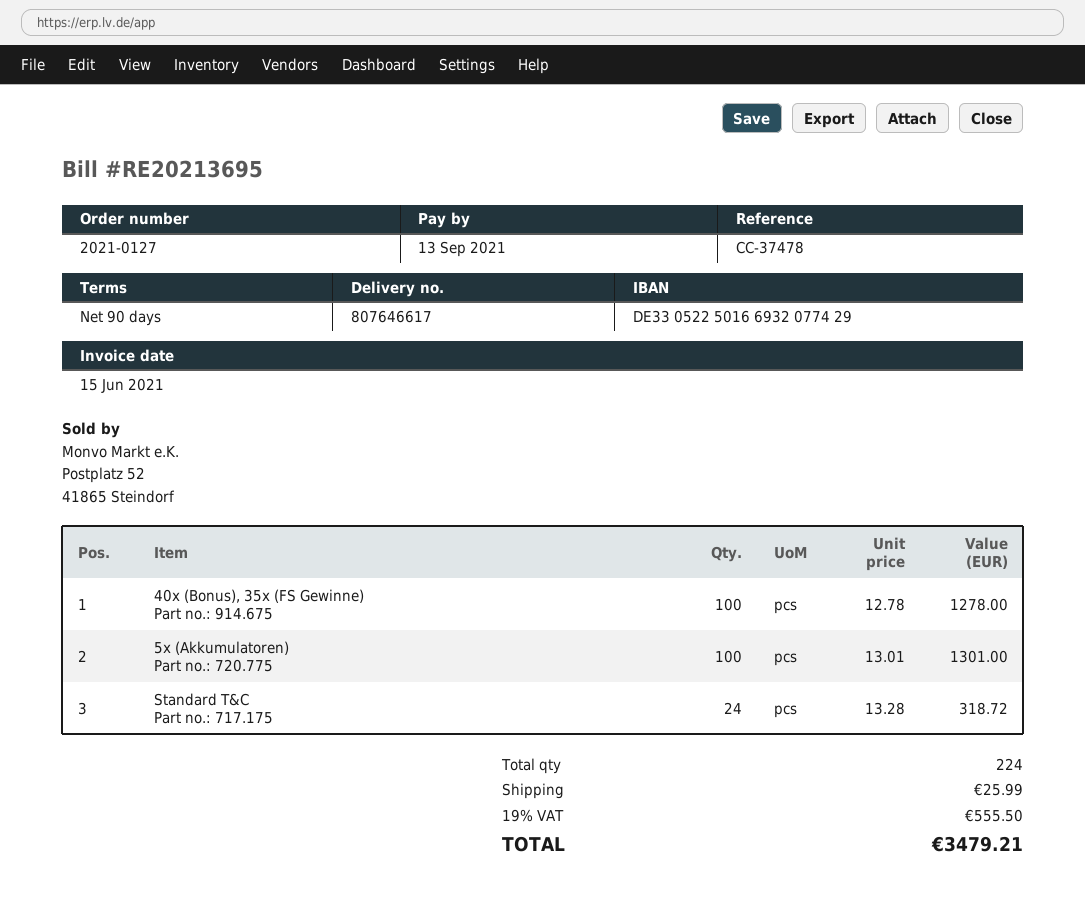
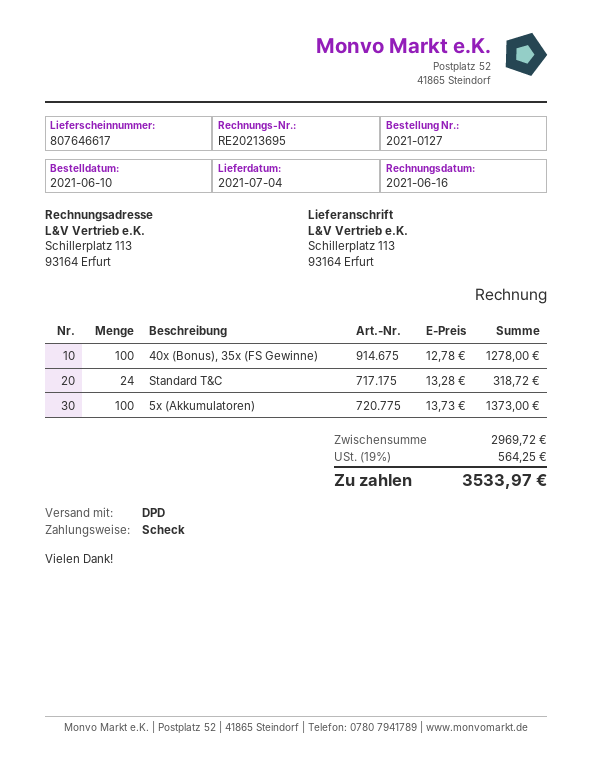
invoice date: 2021-06-15 -> 2021-06-16
5x (Akkumulatoren): 100 x 13.01 = 1301.00 -> 100 x 13.73 = 1373.00
shipping: 25.99 -> none
tax: 19% = 555.50 -> 19% = 564.25
total: 3479.21 -> 3533.97

